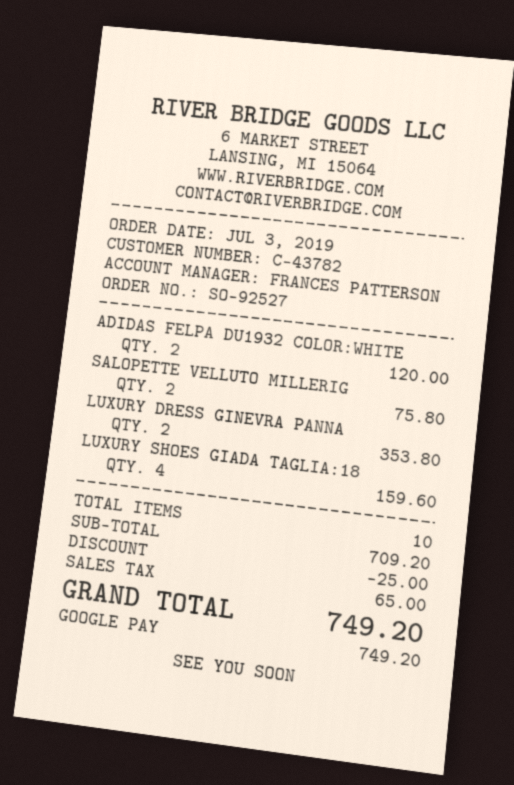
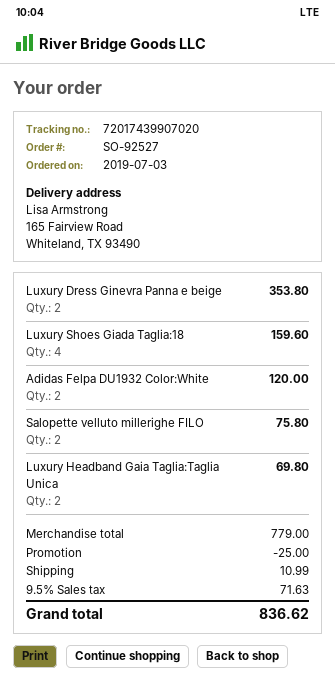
Luxury Headband Gaia Taglia:Taglia Unica: none -> 2 for 69.80
subtotal: 709.20 -> 779.00
shipping: none -> 10.99
tax: 65.00 -> 71.63
total: 749.20 -> 836.62

